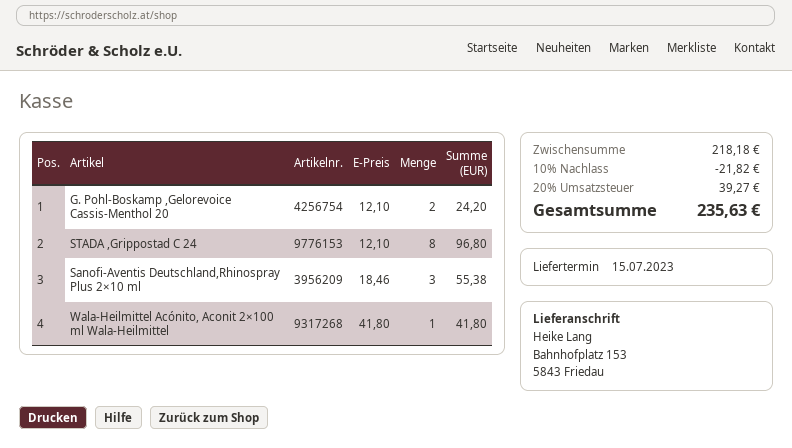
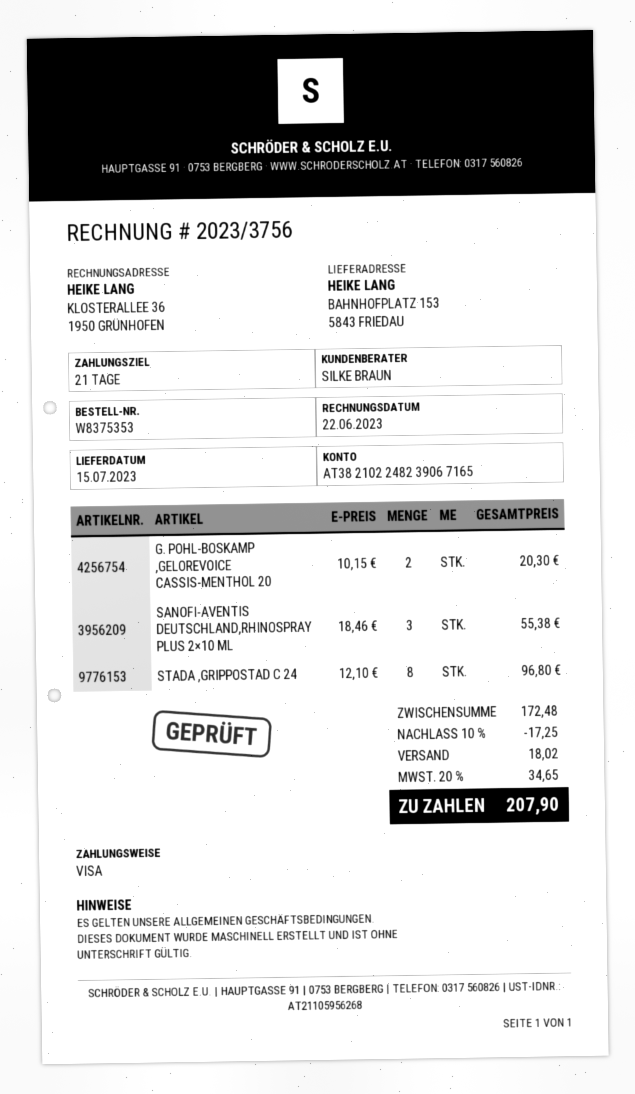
G. Pohl-Boskamp ,Gelorevoice Cassis-Menthol 20: 2 x 12.10 = 24.20 -> 2 x 10.15 = 20.30
Wala-Heilmittel Acónito, Aconit 2×100 ml Wala-Heilmittel: 1 x 41.80 = 41.80 -> none
subtotal: 218.18 -> 172.48
discount: 10% = 21.82 -> 10% = 17.25
shipping: none -> 18.02
tax: 20% = 39.27 -> 20% = 34.65
total: 235.63 -> 207.90

